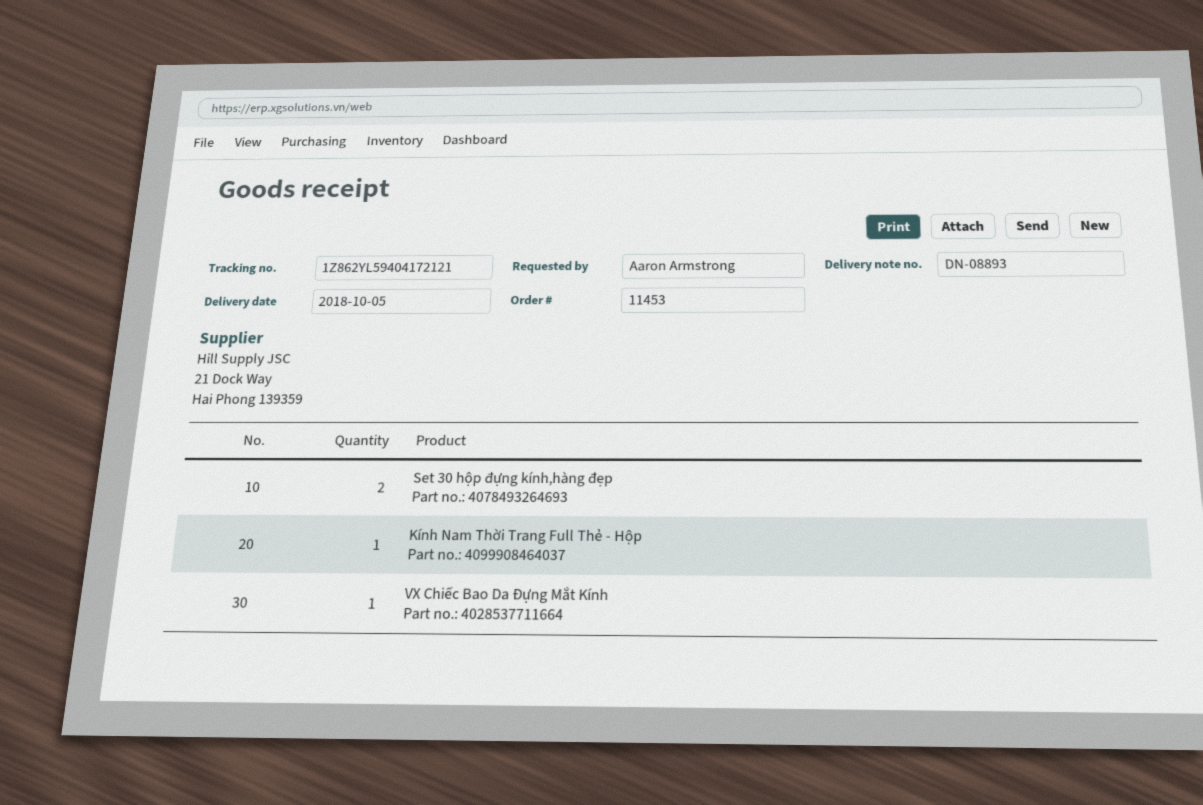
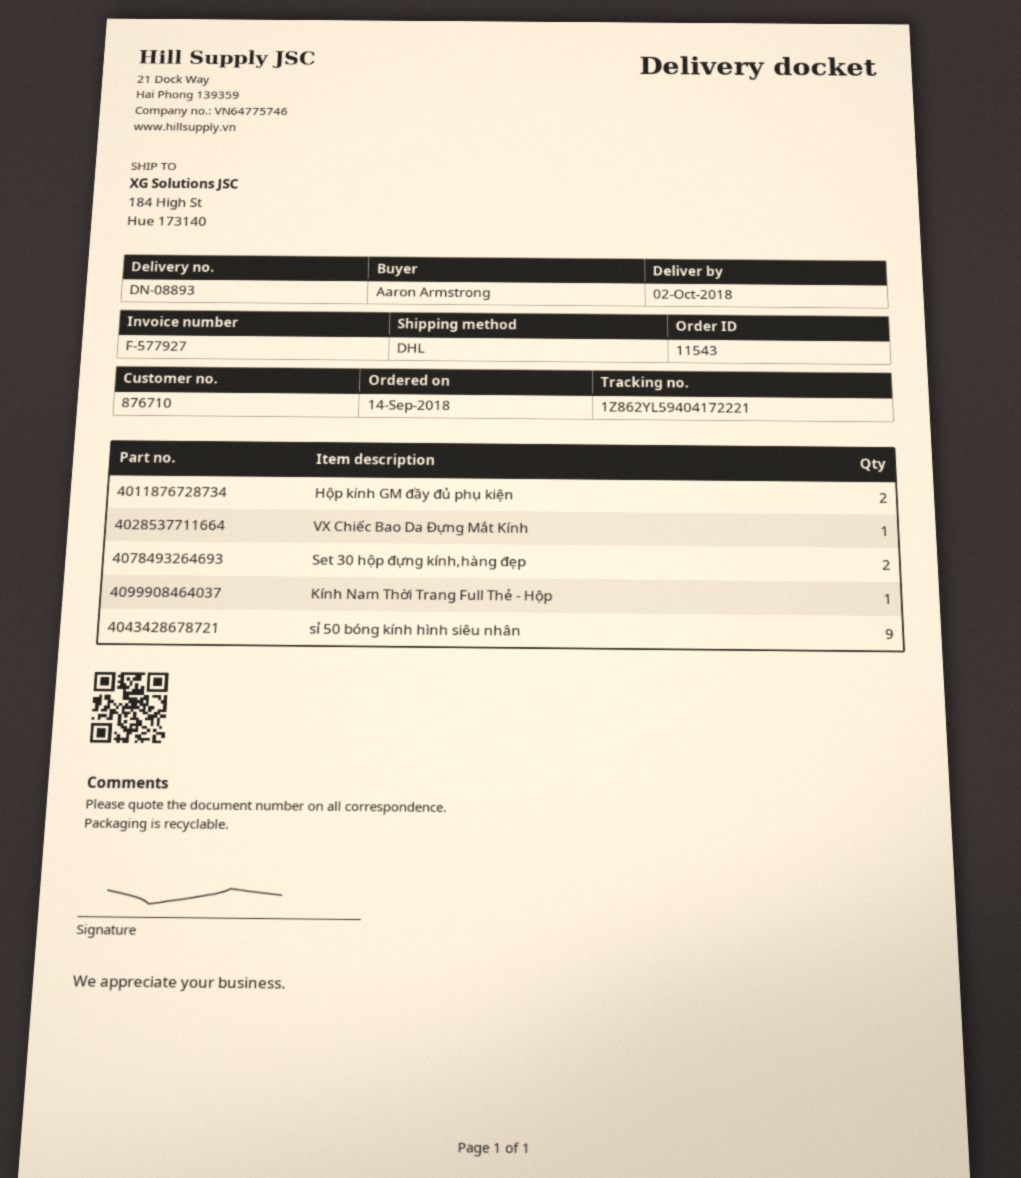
order number: 11453 -> 11543
delivery date: 2018-10-05 -> 2018-10-02
tracking number: 1Z862YL59404172121 -> 1Z862YL59404172221
Hộp kính GM đầy đủ phụ kiện: none -> 2
sỉ 50 bóng kính hình siêu nhân: none -> 9

